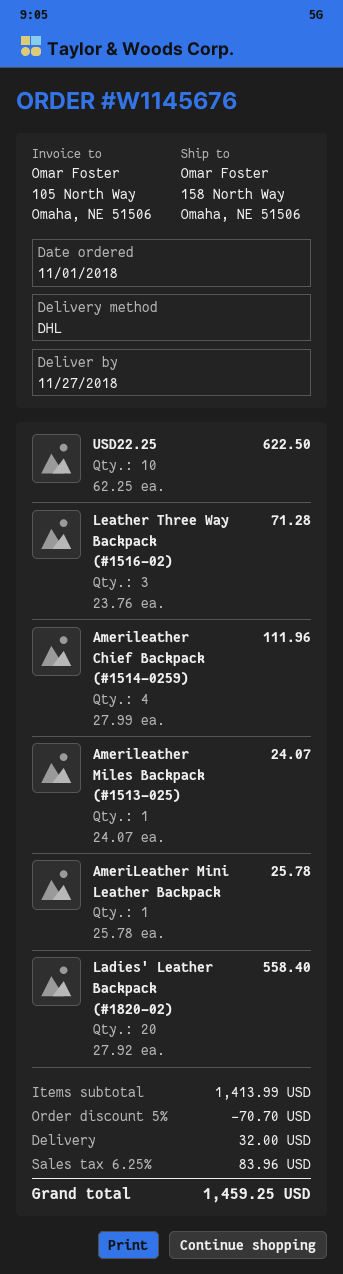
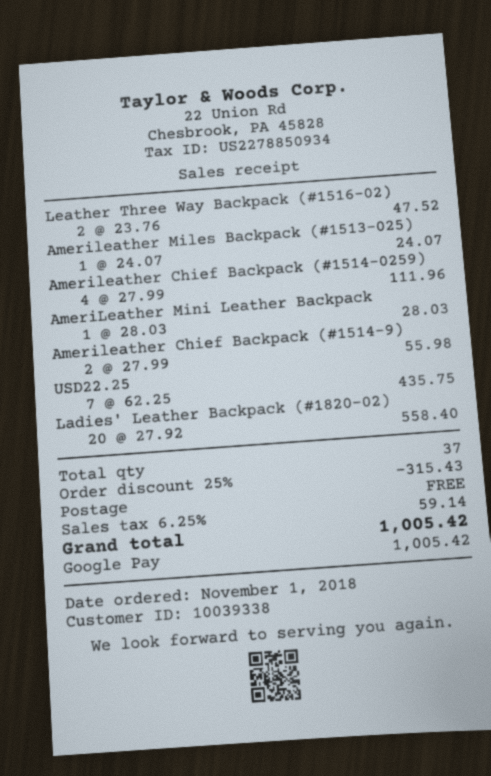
USD22.25: 10 x 62.25 = 622.50 -> 7 x 62.25 = 435.75
Leather Three Way Backpack (#1516-02): 3 x 23.76 = 71.28 -> 2 x 23.76 = 47.52
AmeriLeather Mini Leather Backpack: 1 x 25.78 = 25.78 -> 1 x 28.03 = 28.03
Amerileather Chief Backpack (#1514-9): none -> 2 x 27.99 = 55.98
discount: 5% = 70.70 -> 25% = 315.43
shipping: 32.00 -> 0.00
tax: 6.25% = 83.96 -> 6.25% = 59.14
total: 1459.25 -> 1005.42

